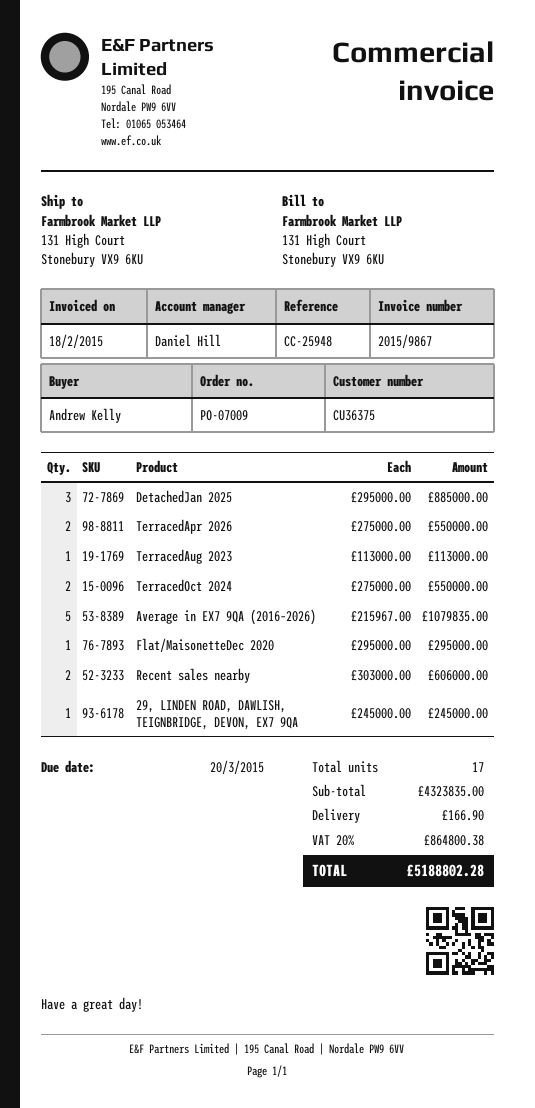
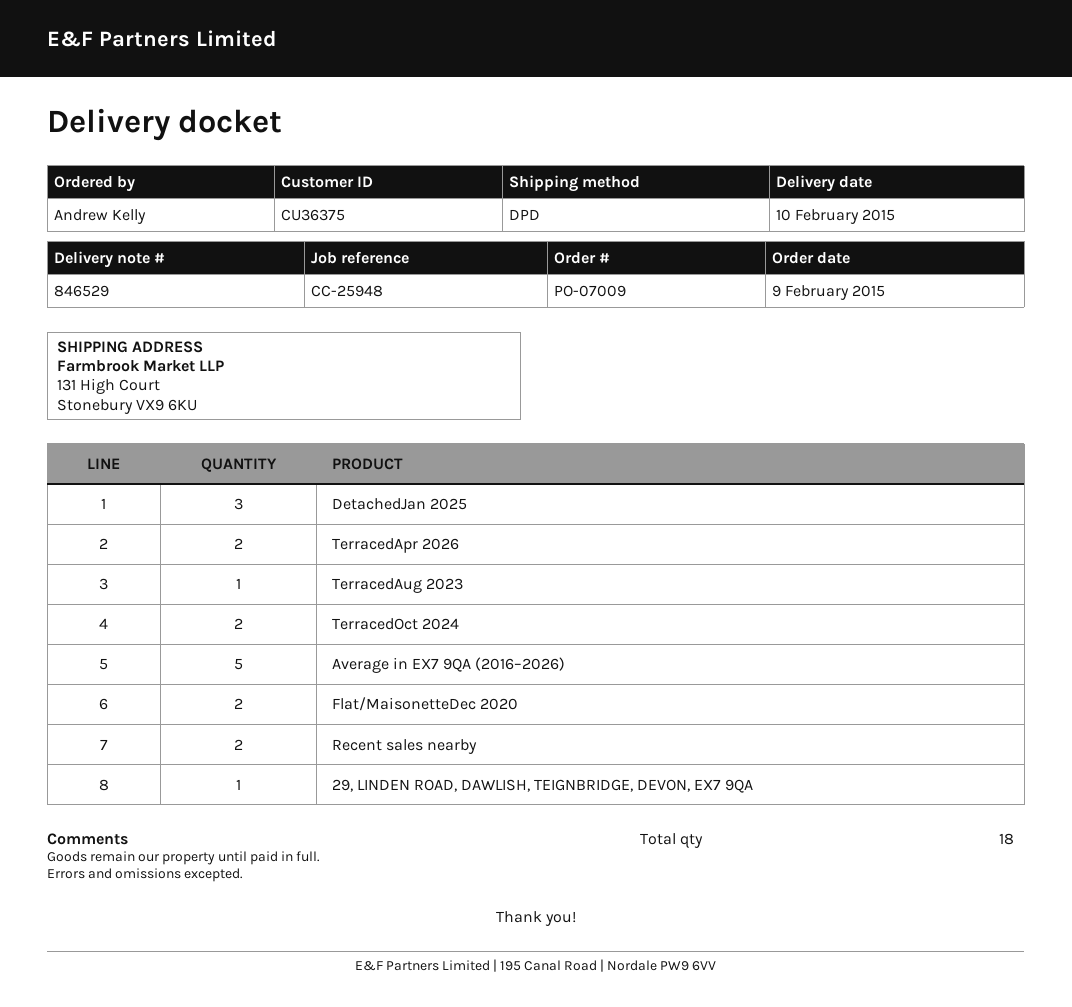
Flat/MaisonetteDec 2020: 1 -> 2
total quantity: 17 -> 18

